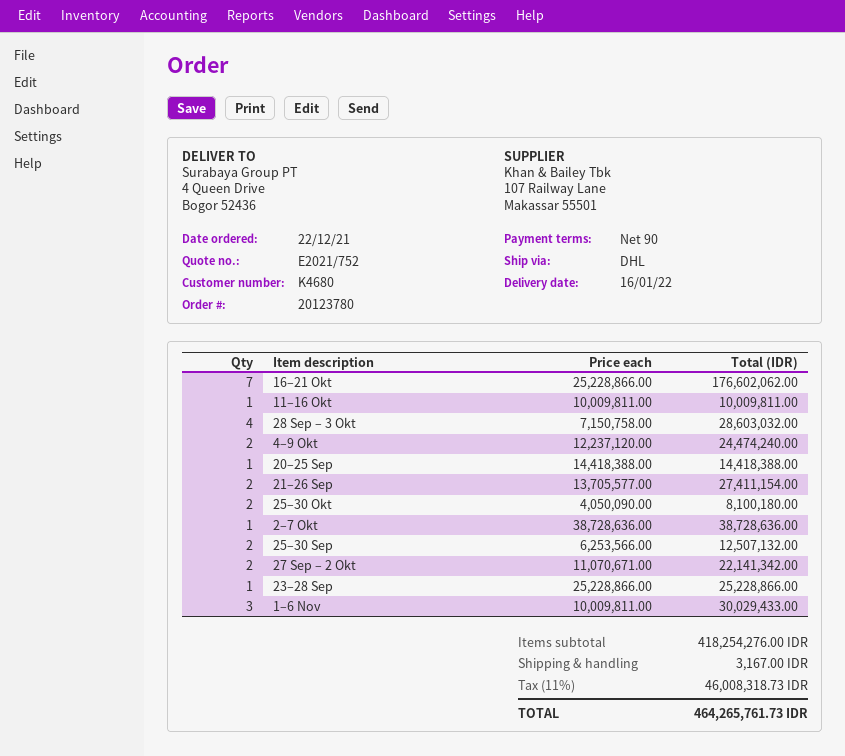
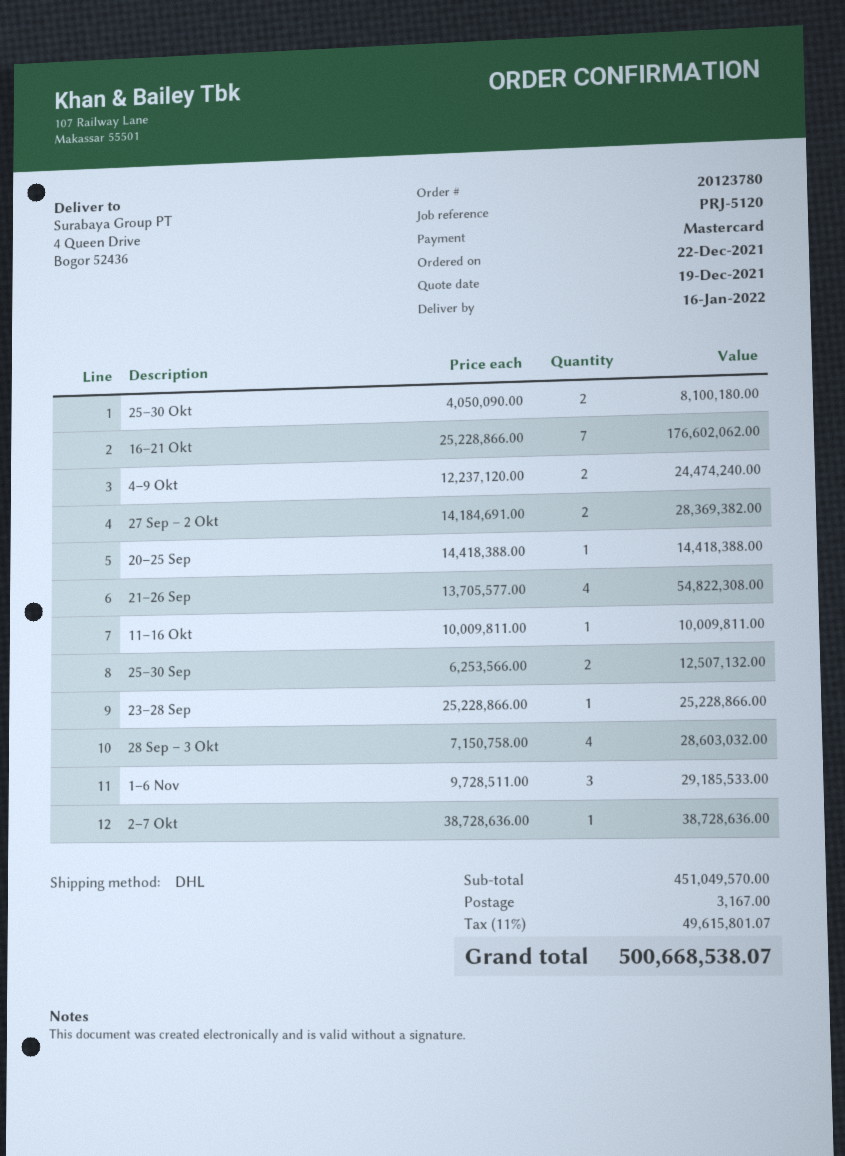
21–26 Sep: 2 x 13705577.00 = 27411154.00 -> 4 x 13705577.00 = 54822308.00
27 Sep – 2 Okt: 2 x 11070671.00 = 22141342.00 -> 2 x 14184691.00 = 28369382.00
1–6 Nov: 3 x 10009811.00 = 30029433.00 -> 3 x 9728511.00 = 29185533.00
subtotal: 418254276.00 -> 451049570.00
tax: 11% = 46008318.73 -> 11% = 49615801.07
total: 464265761.73 -> 500668538.07

